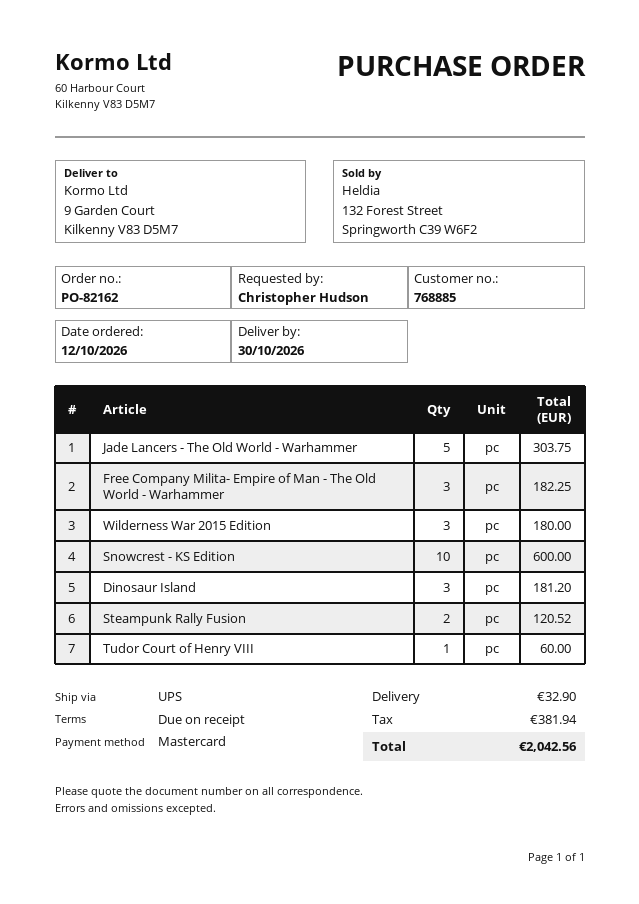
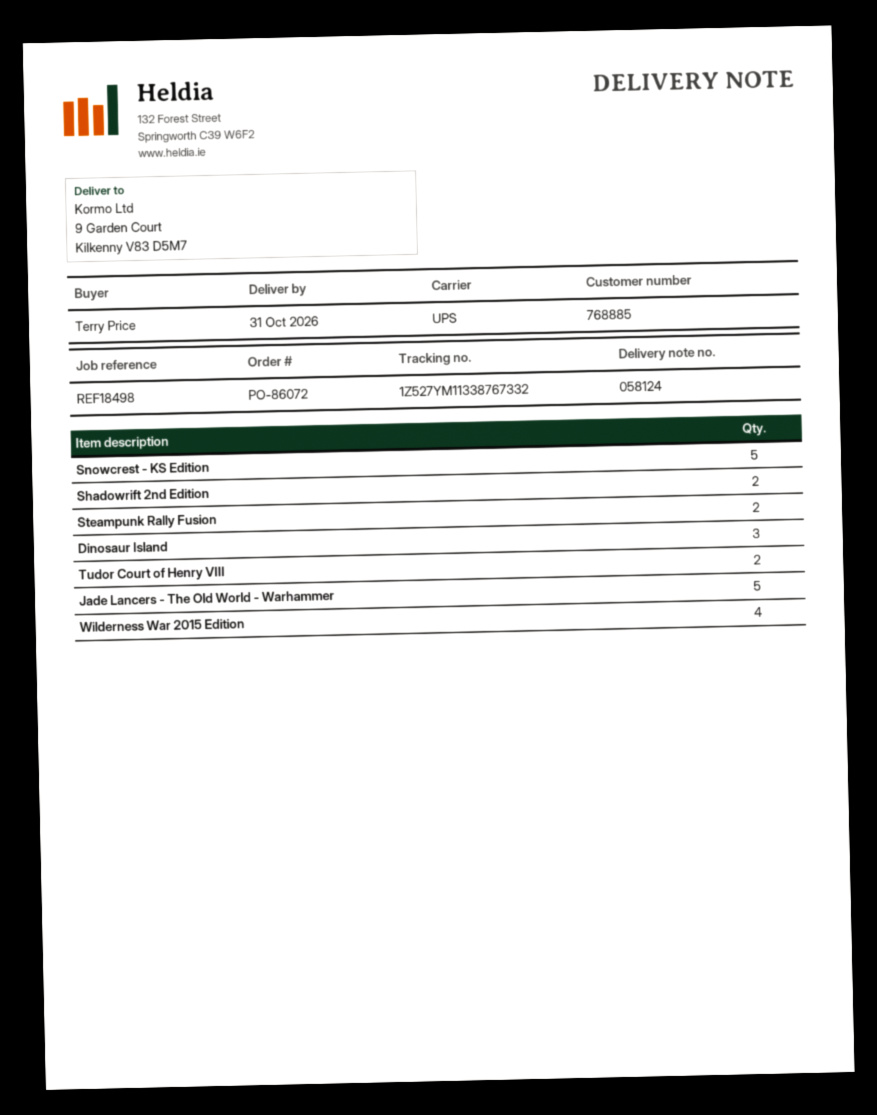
order number: PO-82162 -> PO-86072
delivery date: 2026-10-30 -> 2026-10-31
ordered by: Christopher Hudson -> Terry Price
Free Company Milita- Empire of Man - The Old World - Warhammer: 3 -> none
Wilderness War 2015 Edition: 3 -> 4
Snowcrest - KS Edition: 10 -> 5
Tudor Court of Henry VIII: 1 -> 2
Shadowrift 2nd Edition: none -> 2

